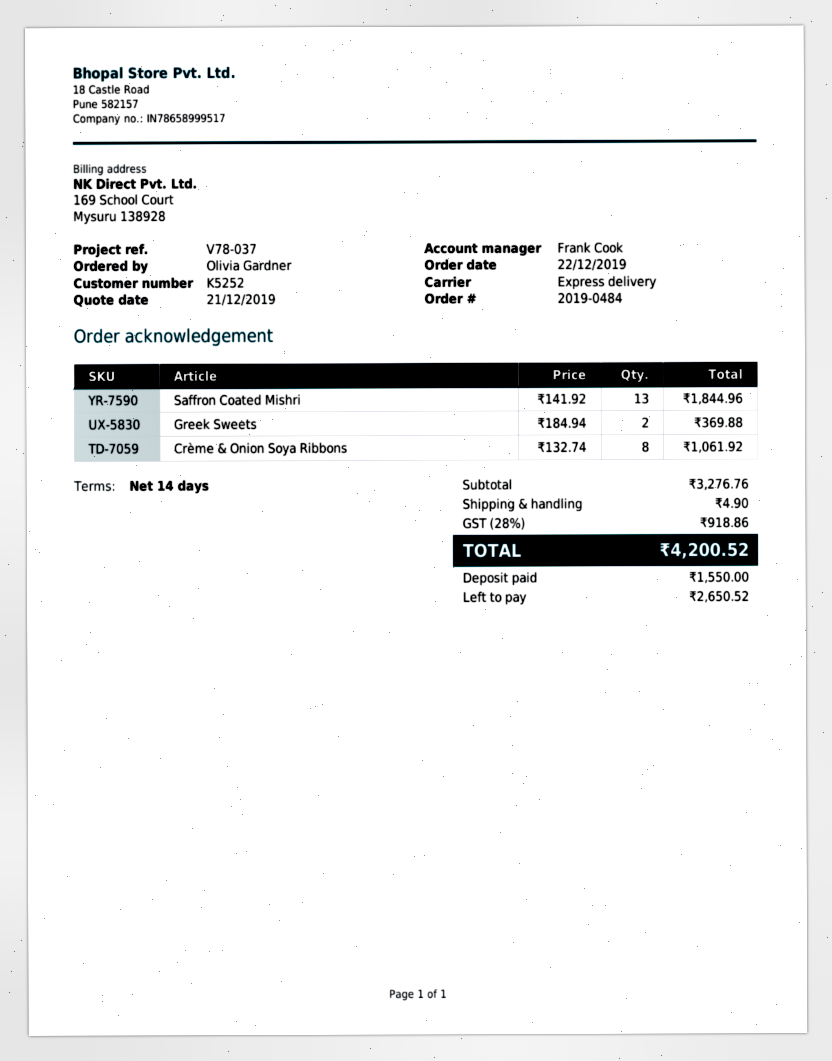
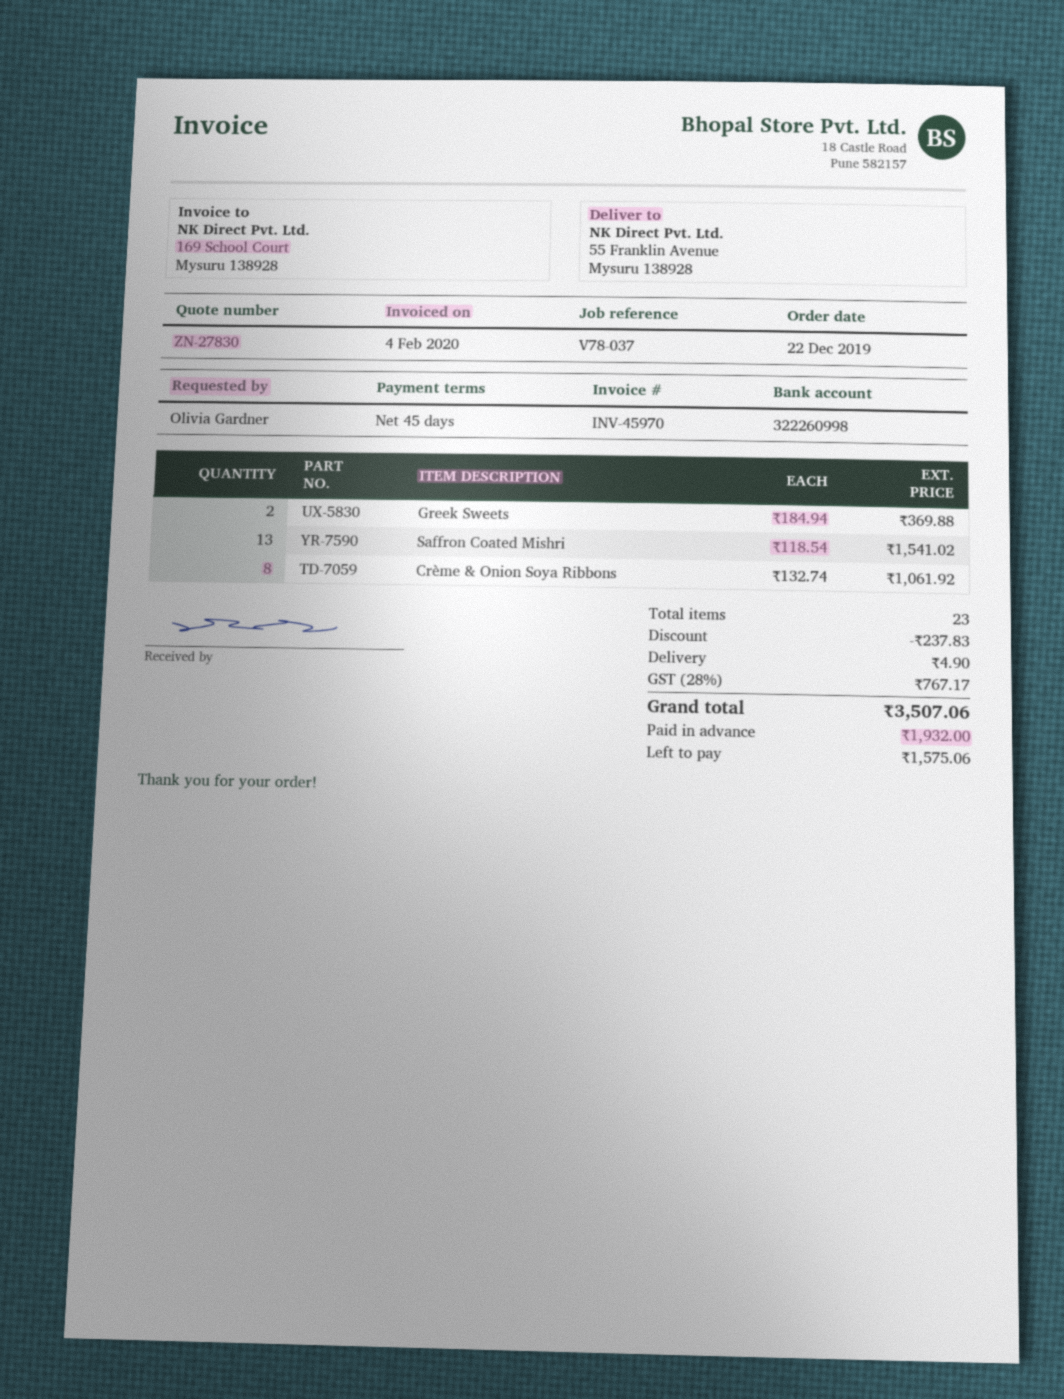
payment terms: 14 days -> 45 days
Saffron Coated Mishri: 13 x 141.92 = 1844.96 -> 13 x 118.54 = 1541.02
discount: none -> 237.83
tax: 28% = 918.86 -> 28% = 767.17
total: 4200.52 -> 3507.06
deposit: 1550.00 -> 1932.00
balance: 2650.52 -> 1575.06

